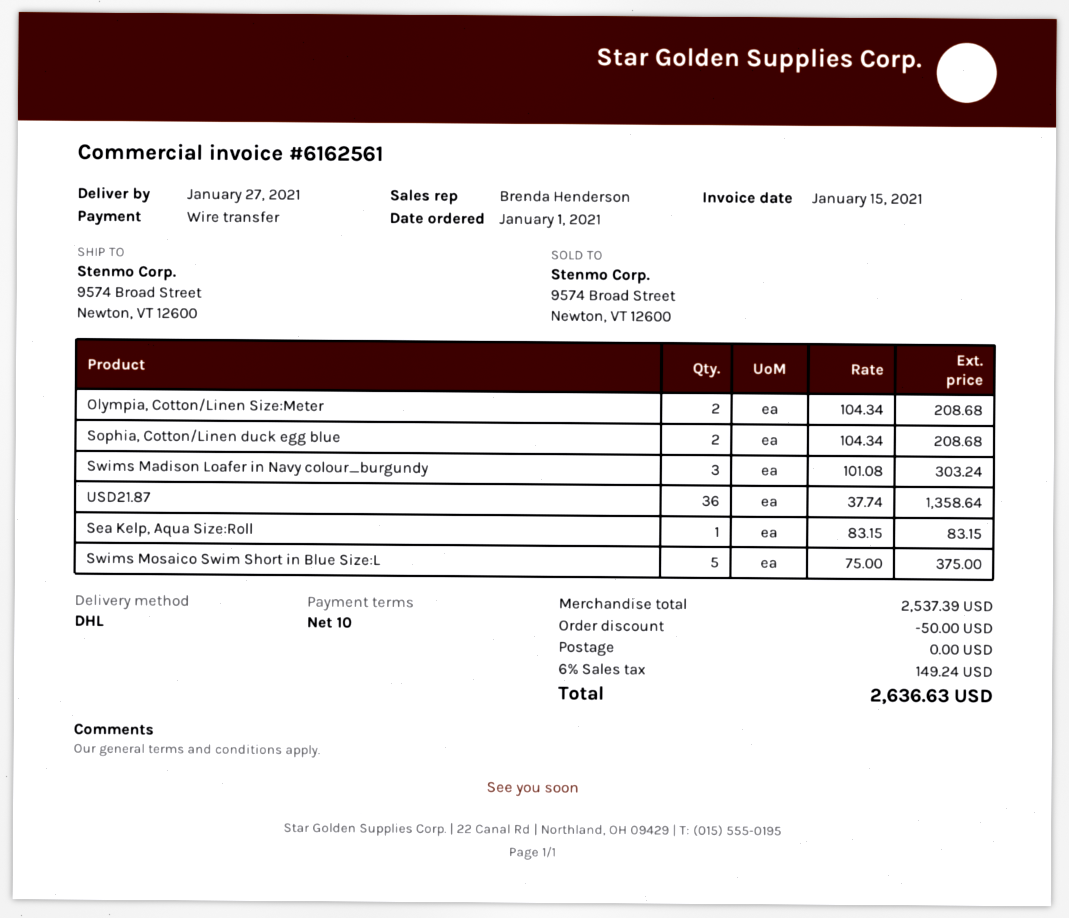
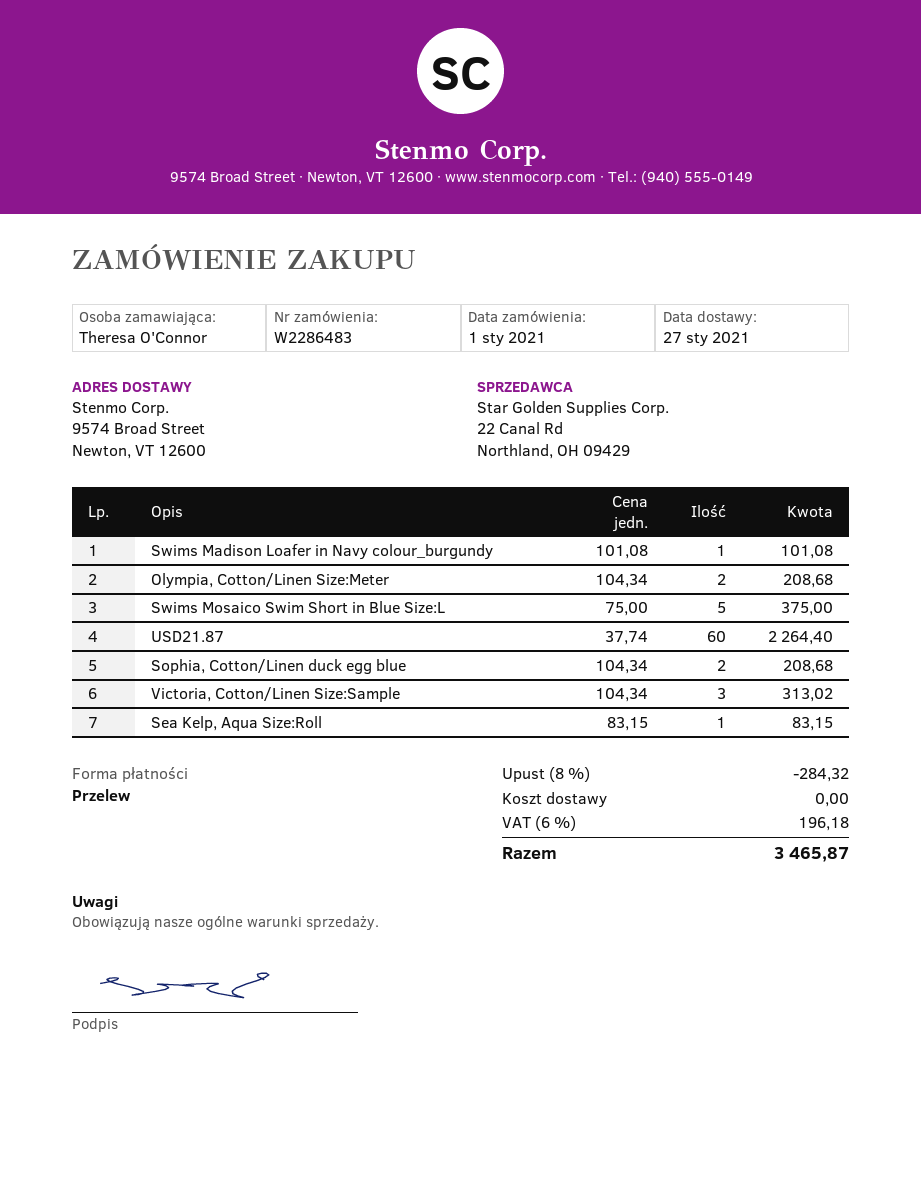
Swims Madison Loafer in Navy colour_burgundy: 3 x 101.08 = 303.24 -> 1 x 101.08 = 101.08
USD21.87: 36 x 37.74 = 1358.64 -> 60 x 37.74 = 2264.40
Victoria, Cotton/Linen Size:Sample: none -> 3 x 104.34 = 313.02
discount: 50.00 -> 284.32
tax: 6% = 149.24 -> 6% = 196.18
total: 2636.63 -> 3465.87

